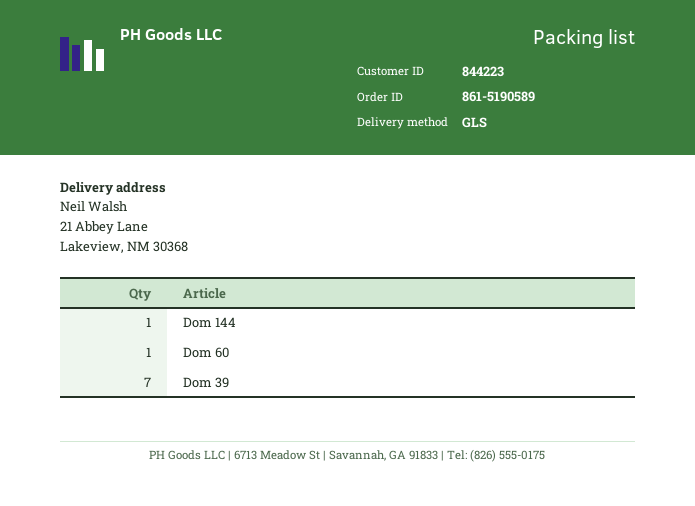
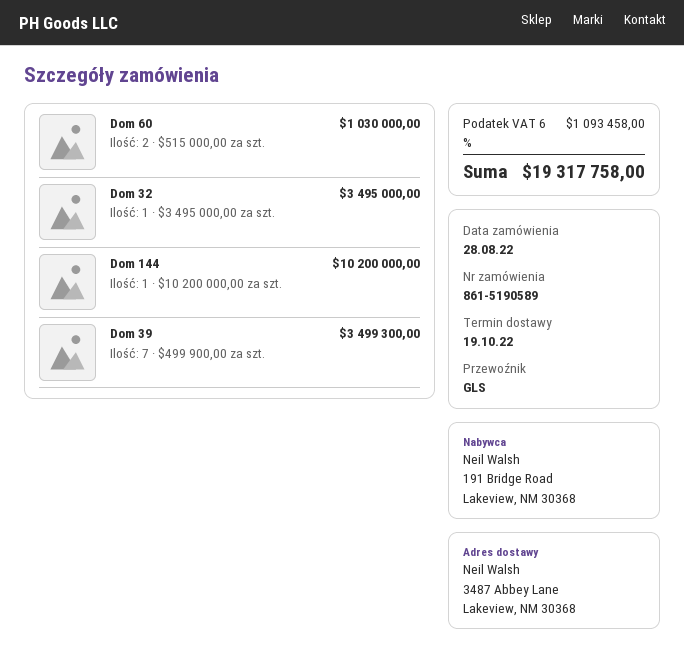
ship to: 21 Abbey Lane, Lakeview, NM 30368 -> 3487 Abbey Lane, Lakeview, NM 30368
Dom 60: 1 -> 2
Dom 32: none -> 1

